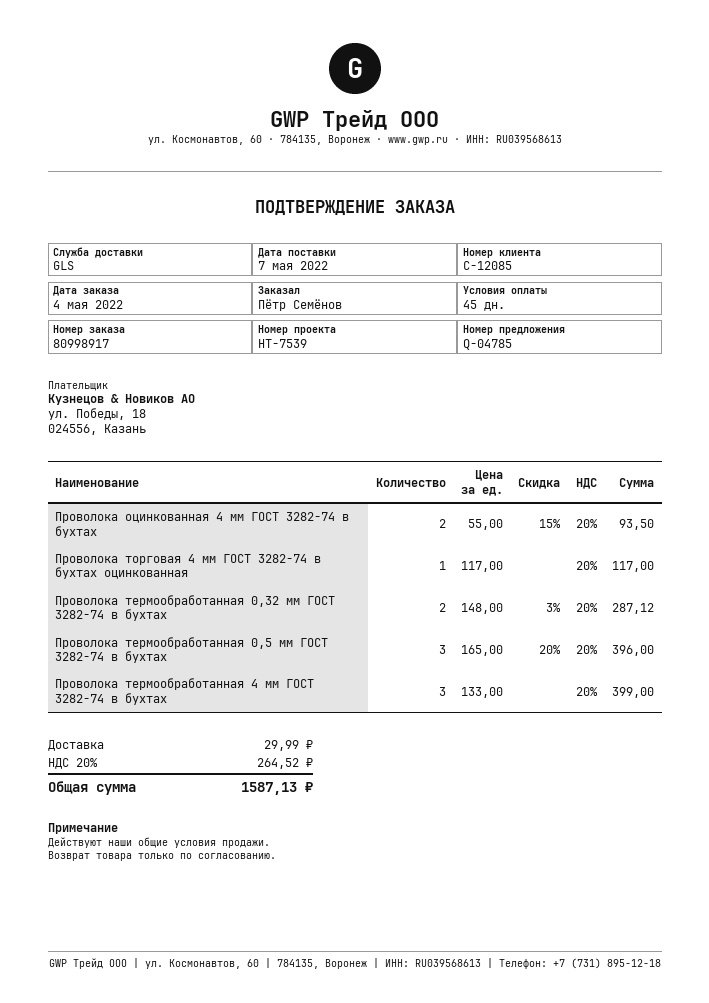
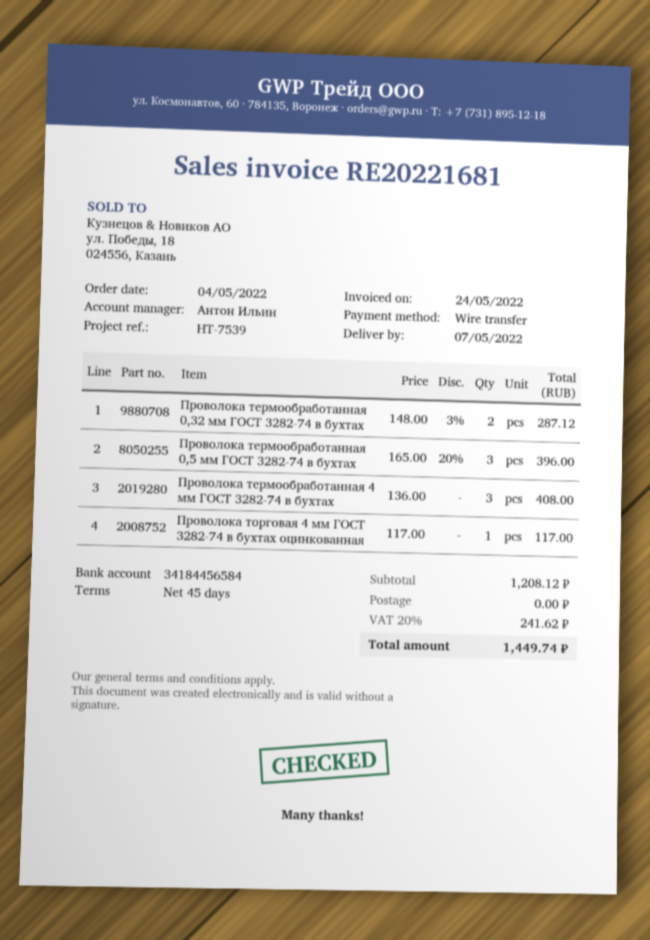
Проволока оцинкованная 4 мм ГОСТ 3282-74 в бухтах: 2 x 55.00 - 15% = 93.50 -> none
Проволока термообработанная 4 мм ГОСТ 3282-74 в бухтах: 3 x 133.00 = 399.00 -> 3 x 136.00 = 408.00
shipping: 29.99 -> 0.00
tax: 20% = 264.52 -> 20% = 241.62
total: 1587.13 -> 1449.74

